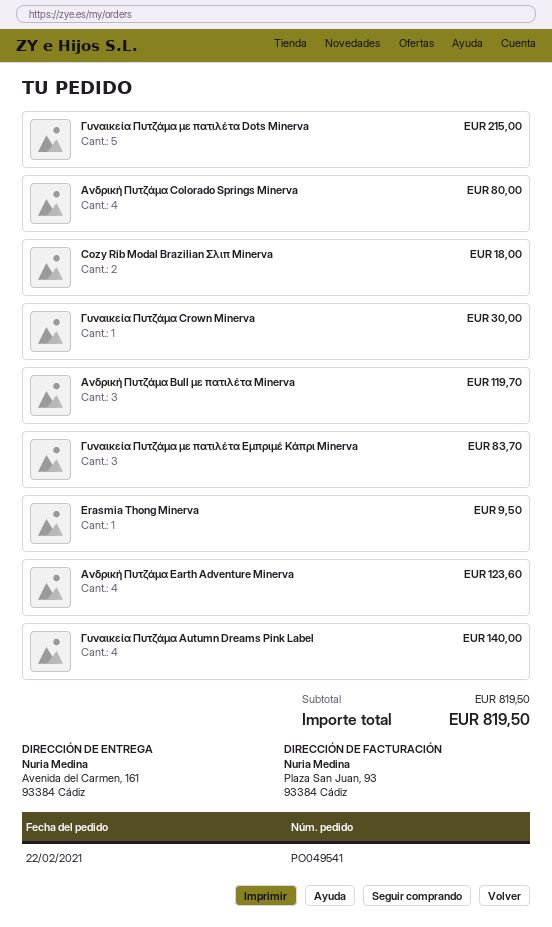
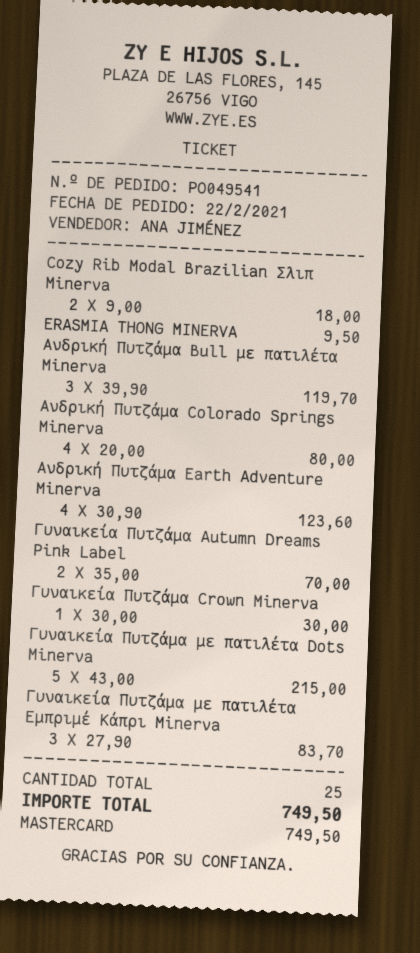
Γυναικεία Πυτζάμα Autumn Dreams Pink Label: 4 for 140.00 -> 2 for 70.00
total: 819.50 -> 749.50

